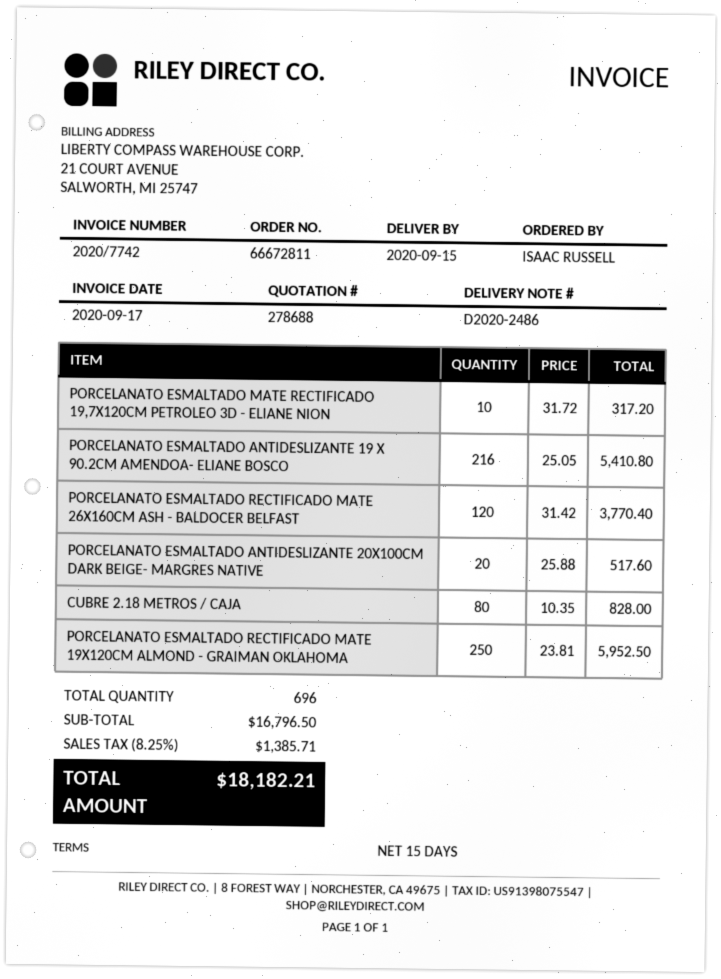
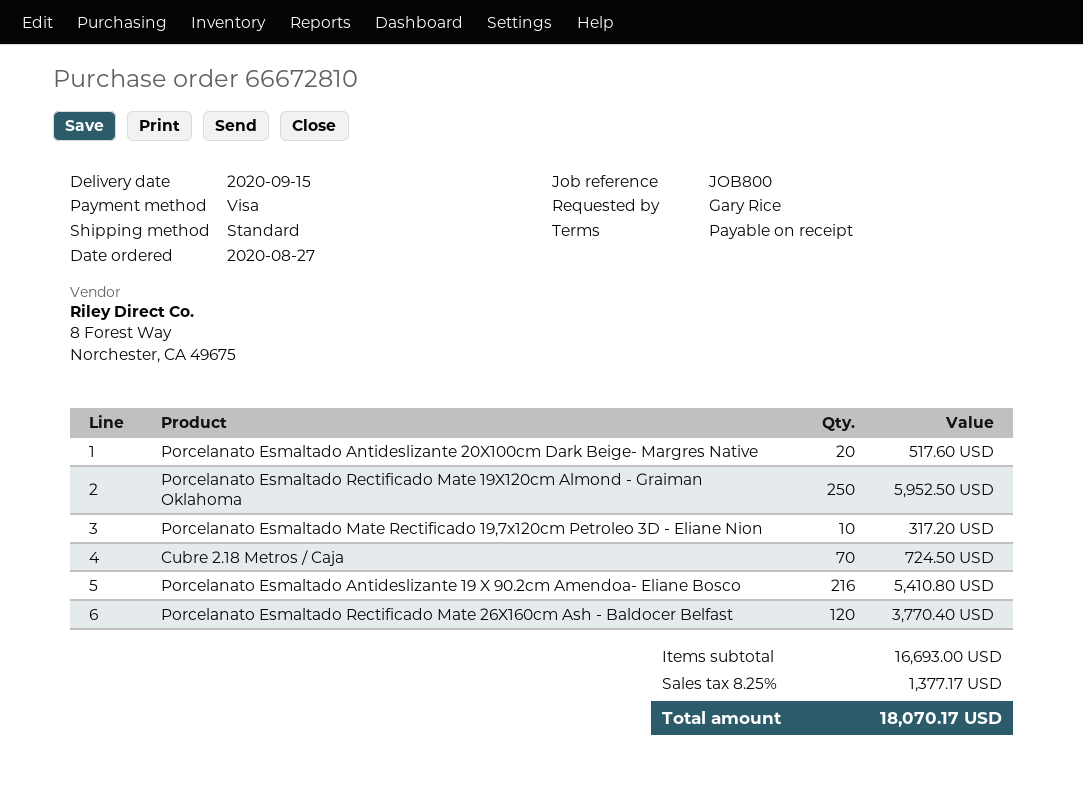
order number: 66672811 -> 66672810
payment terms: 15 days -> on receipt
ordered by: ISAAC RUSSELL -> Gary Rice
CUBRE 2.18 METROS / CAJA: 80 for 828.00 -> 70 for 724.50
subtotal: 16796.50 -> 16693.00
tax: 8.25% = 1385.71 -> 8.25% = 1377.17
total: 18182.21 -> 18070.17

